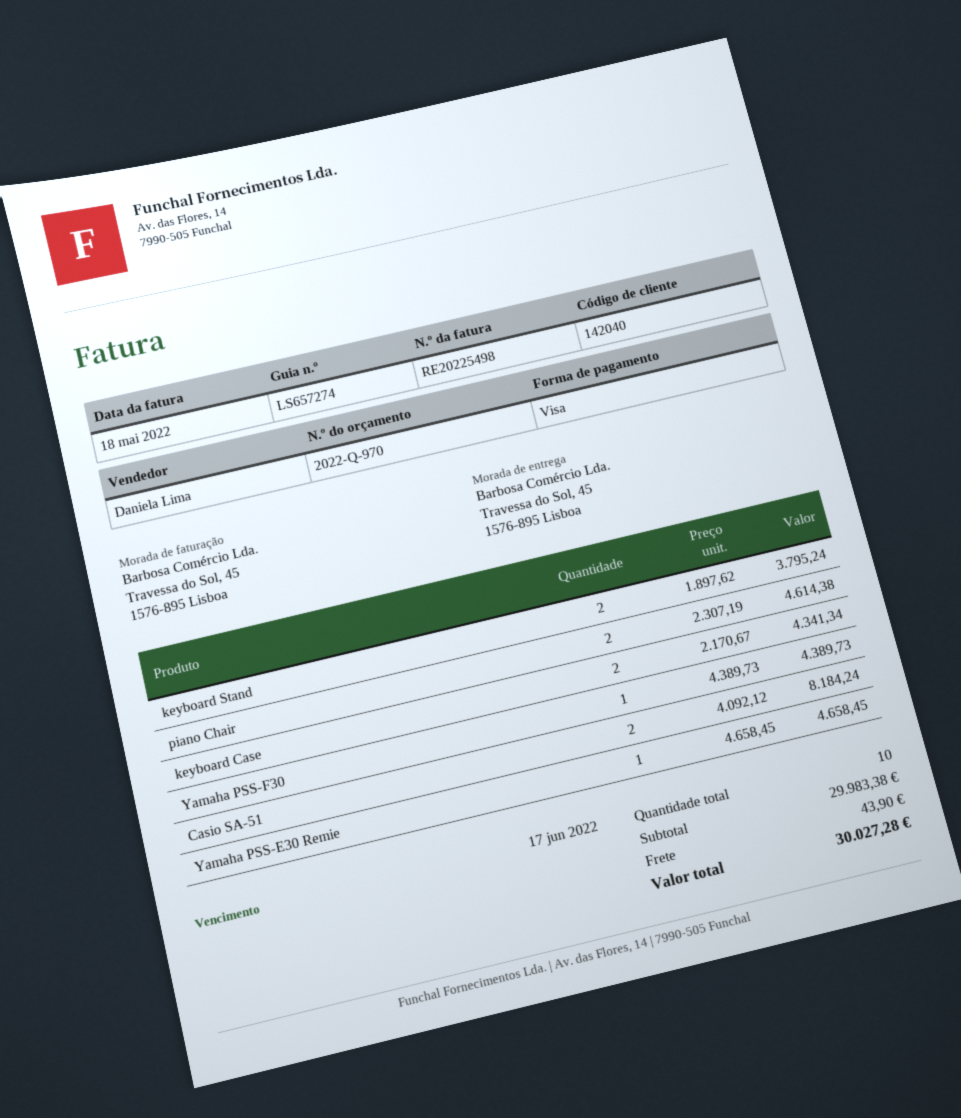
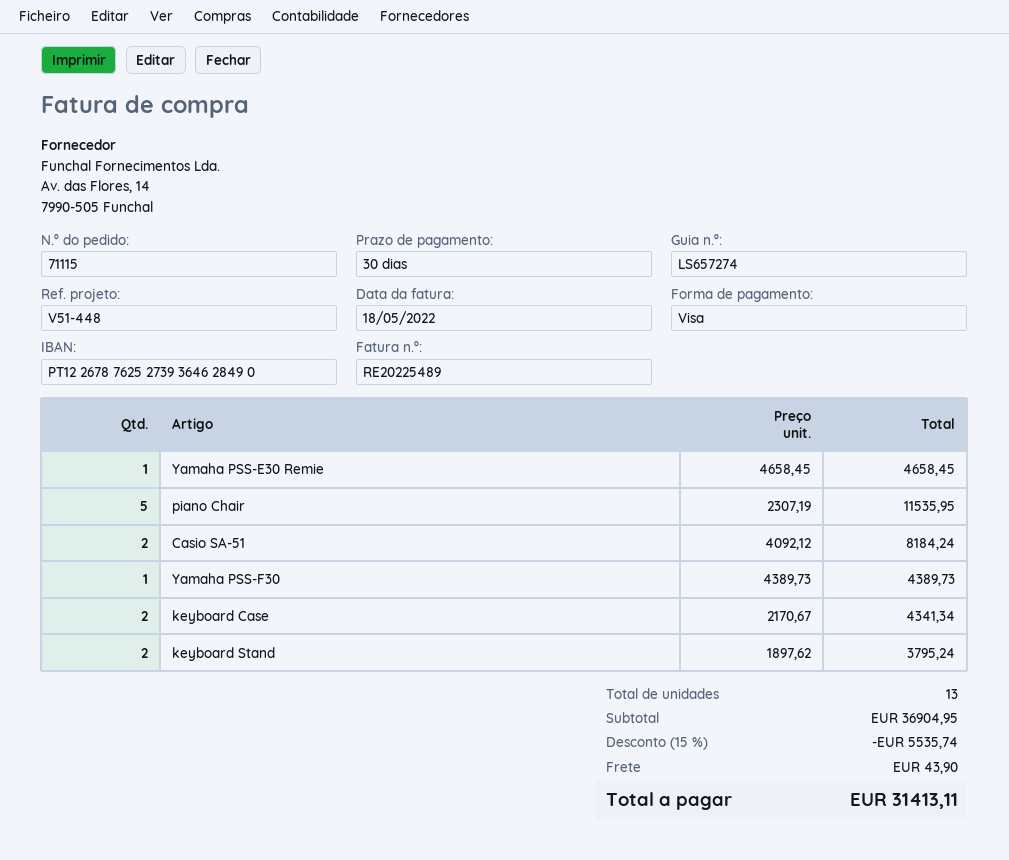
invoice number: RE20225498 -> RE20225489
piano Chair: 2 x 2307.19 = 4614.38 -> 5 x 2307.19 = 11535.95
total quantity: 10 -> 13
subtotal: 29983.38 -> 36904.95
discount: none -> 15% = 5535.74
total: 30027.28 -> 31413.11

